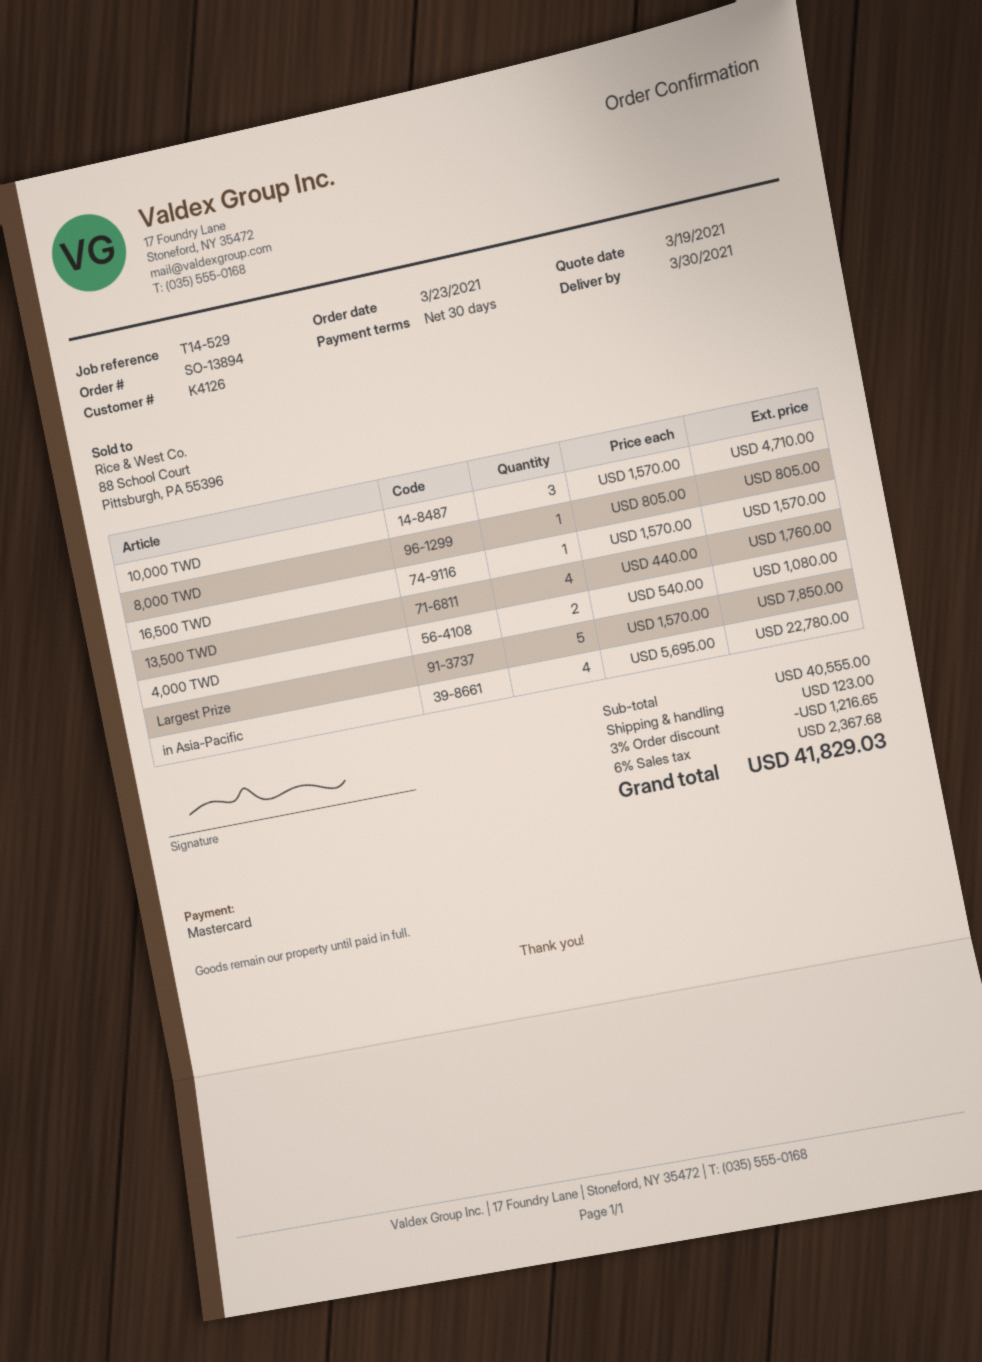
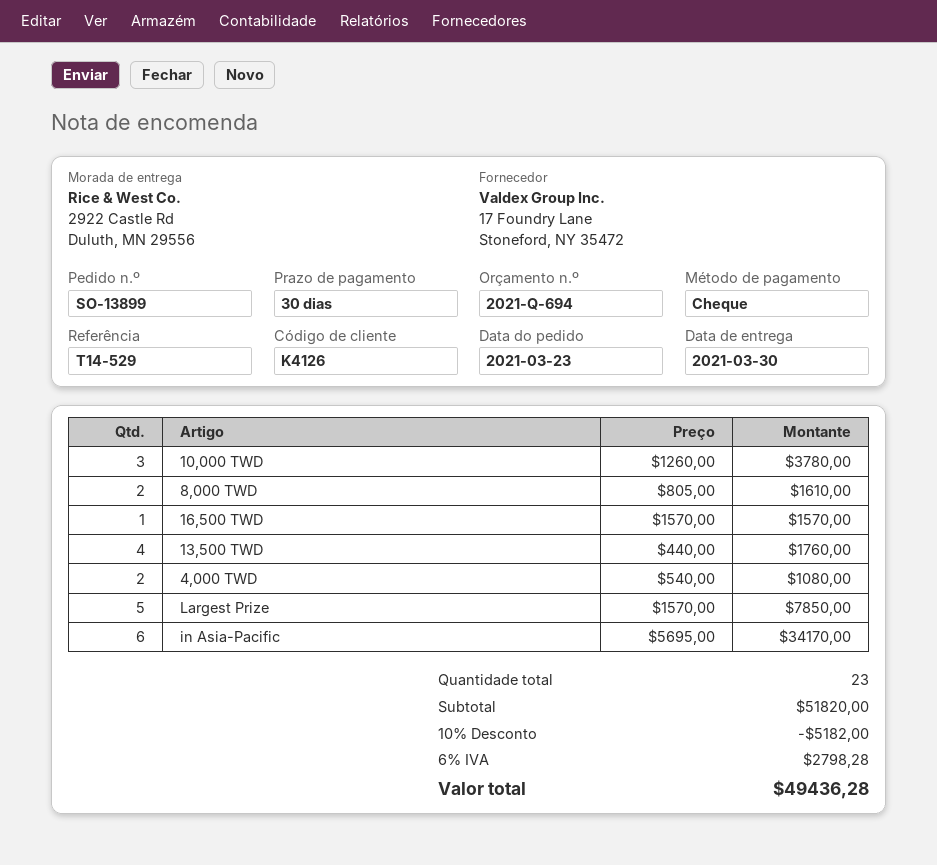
order number: SO-13894 -> SO-13899
payment method: Mastercard -> cheque
10,000 TWD: 3 x 1570.00 = 4710.00 -> 3 x 1260.00 = 3780.00
8,000 TWD: 1 x 805.00 = 805.00 -> 2 x 805.00 = 1610.00
in Asia-Pacific: 4 x 5695.00 = 22780.00 -> 6 x 5695.00 = 34170.00
subtotal: 40555.00 -> 51820.00
discount: 3% = 1216.65 -> 10% = 5182.00
shipping: 123.00 -> none
tax: 6% = 2367.68 -> 6% = 2798.28
total: 41829.03 -> 49436.28

